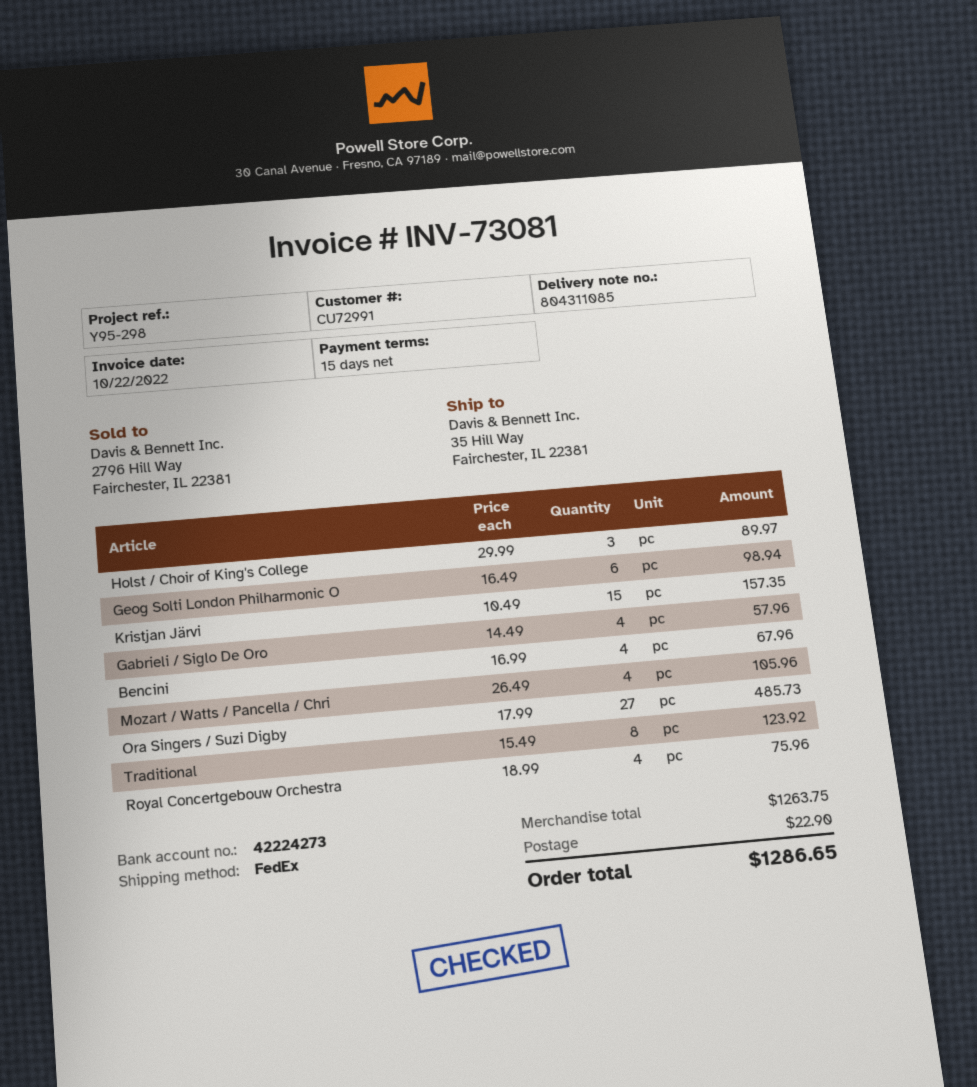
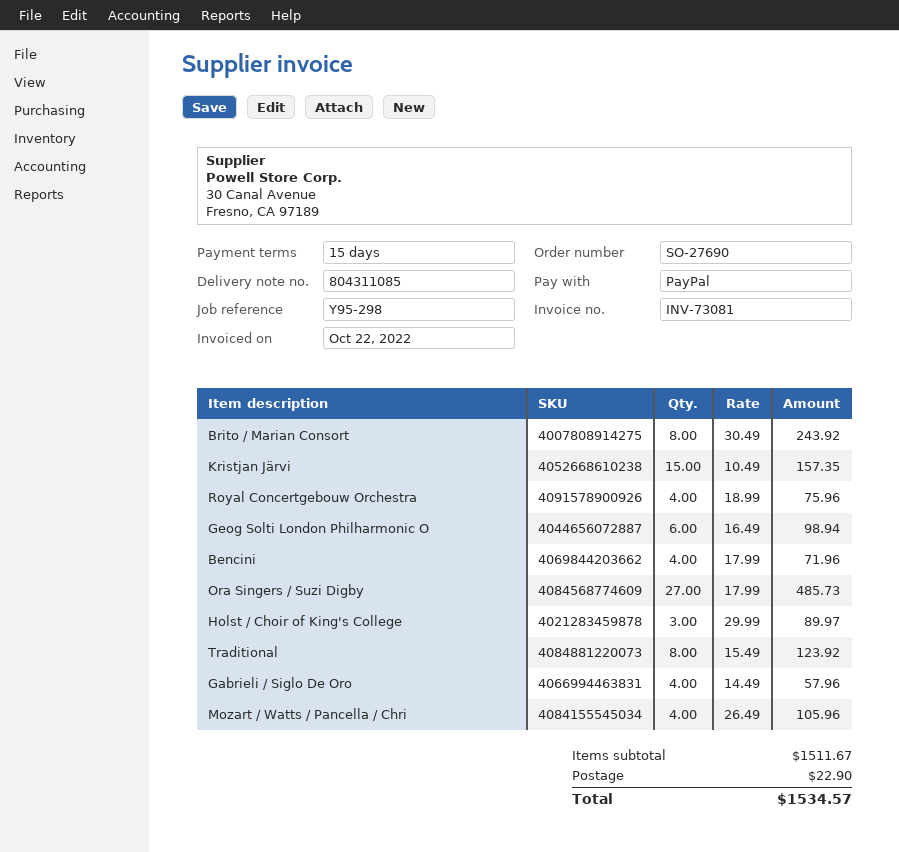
Bencini: 4 x 16.99 = 67.96 -> 4 x 17.99 = 71.96
Brito / Marian Consort: none -> 8 x 30.49 = 243.92
subtotal: 1263.75 -> 1511.67
total: 1286.65 -> 1534.57

